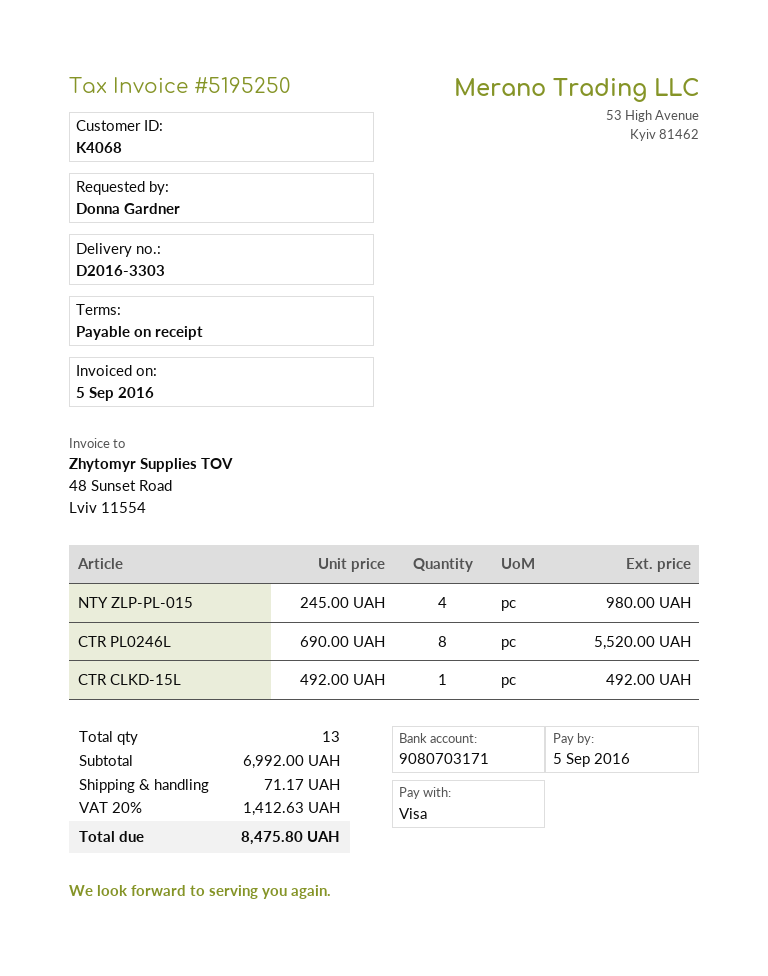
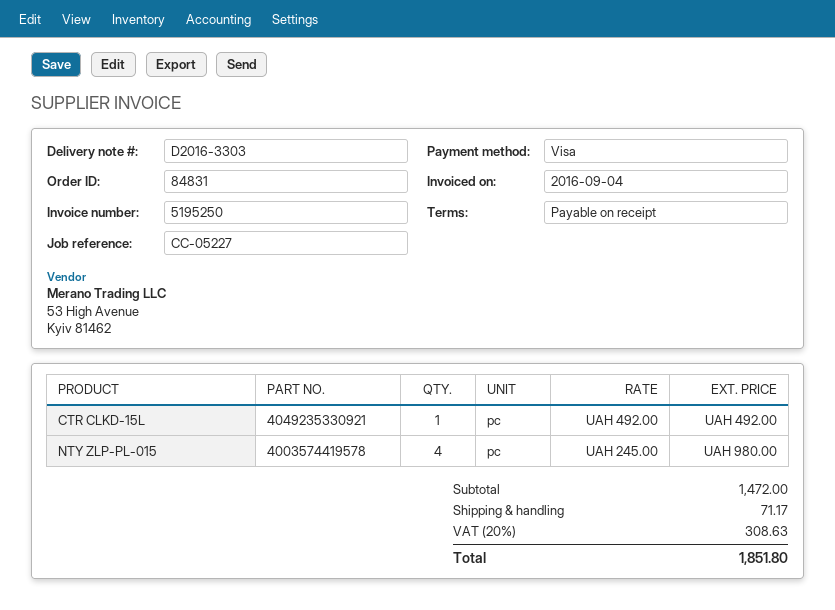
invoice date: 2016-09-05 -> 2016-09-04
CTR PL0246L: 8 x 690.00 = 5520.00 -> none
subtotal: 6992.00 -> 1472.00
tax: 20% = 1412.63 -> 20% = 308.63
total: 8475.80 -> 1851.80

